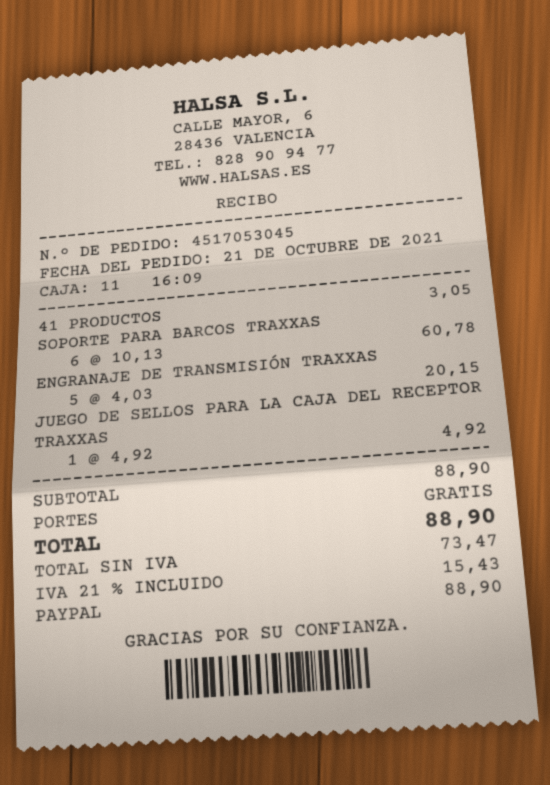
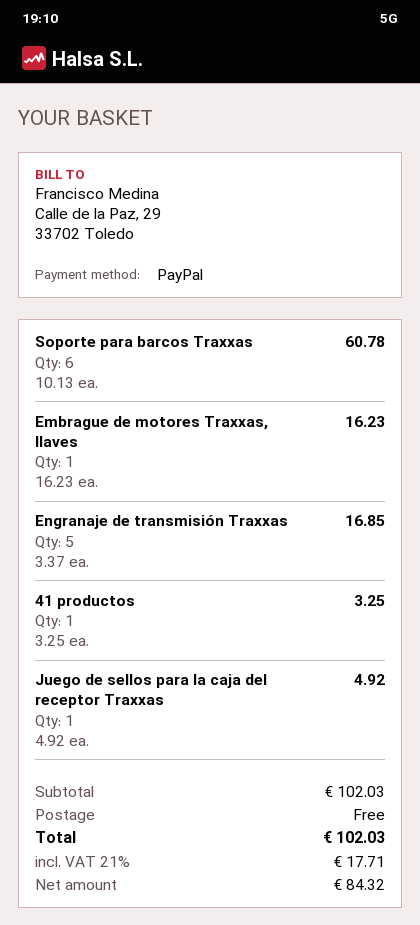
41 PRODUCTOS: 1 x 3.05 = 3.05 -> 1 x 3.25 = 3.25
ENGRANAJE DE TRANSMISIÓN TRAXXAS: 5 x 4.03 = 20.15 -> 5 x 3.37 = 16.85
Embrague de motores Traxxas, llaves: none -> 1 x 16.23 = 16.23
subtotal: 88.90 -> 102.03
net: 73.47 -> 84.32
tax: 21% = 15.43 -> 21% = 17.71
total: 88.90 -> 102.03

